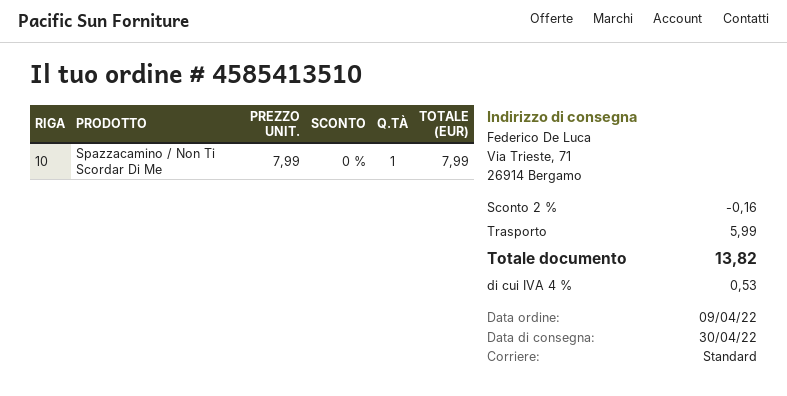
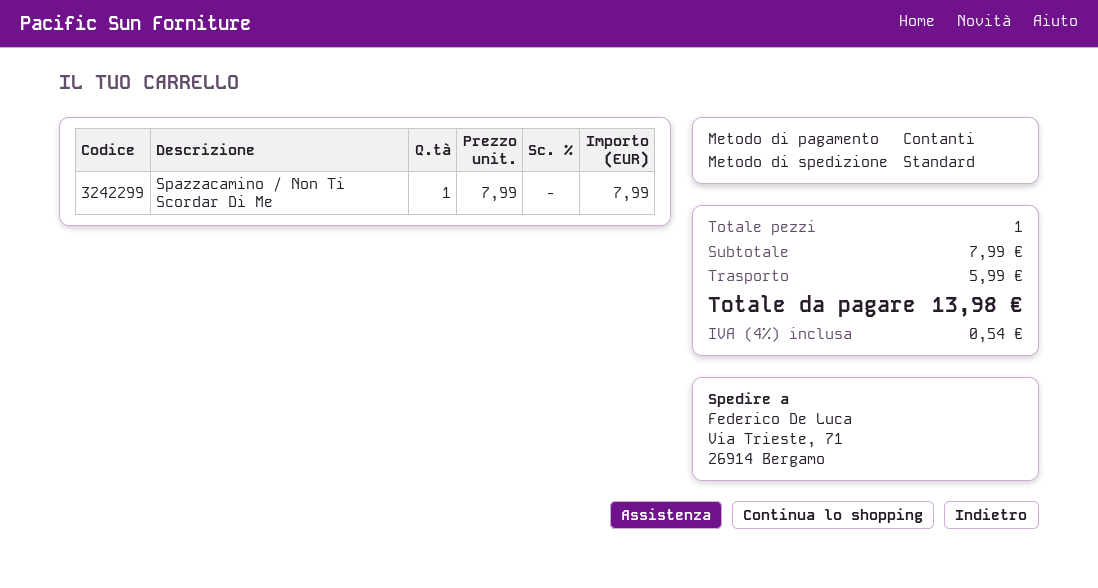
discount: 2% = 0.16 -> none
tax: 4% = 0.53 -> 4% = 0.54
total: 13.82 -> 13.98

